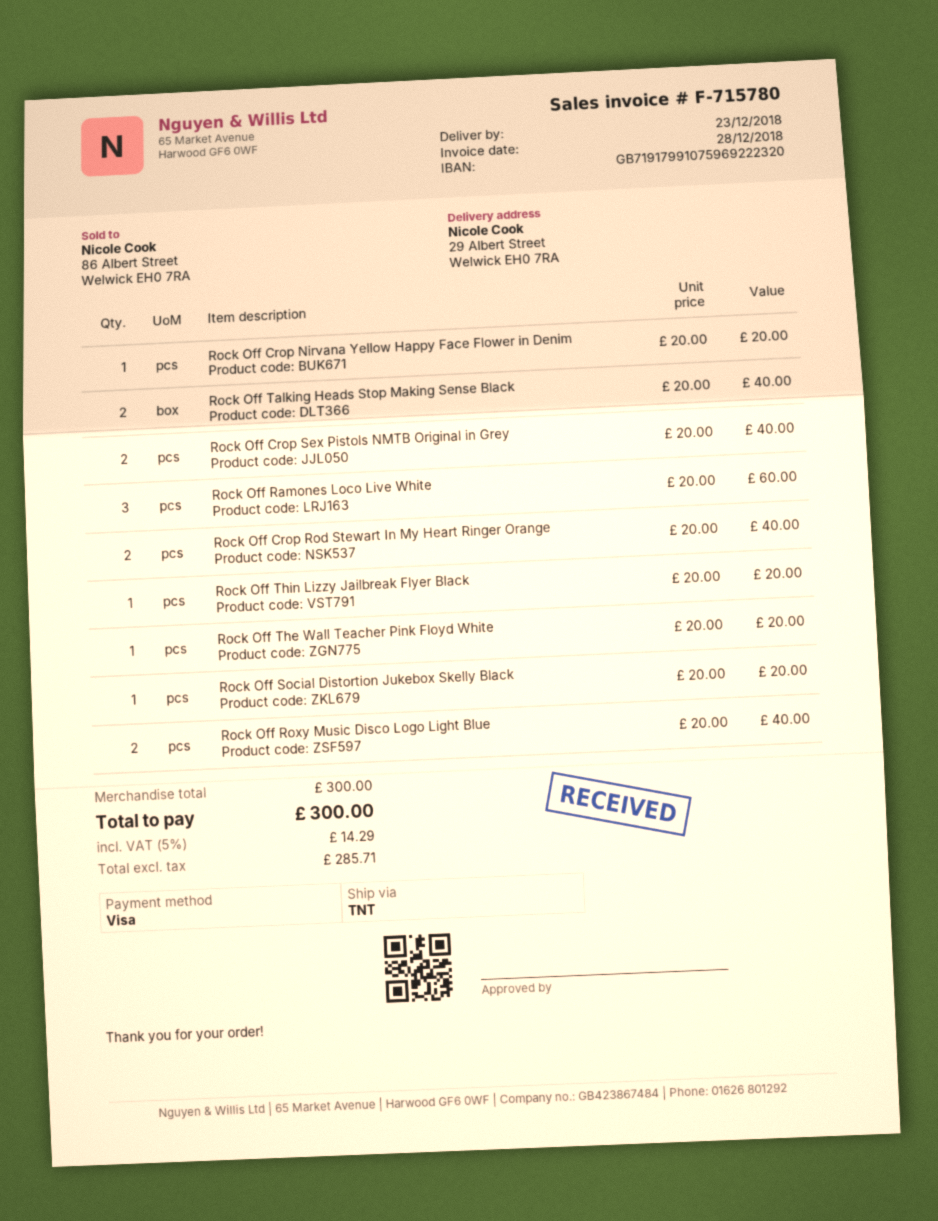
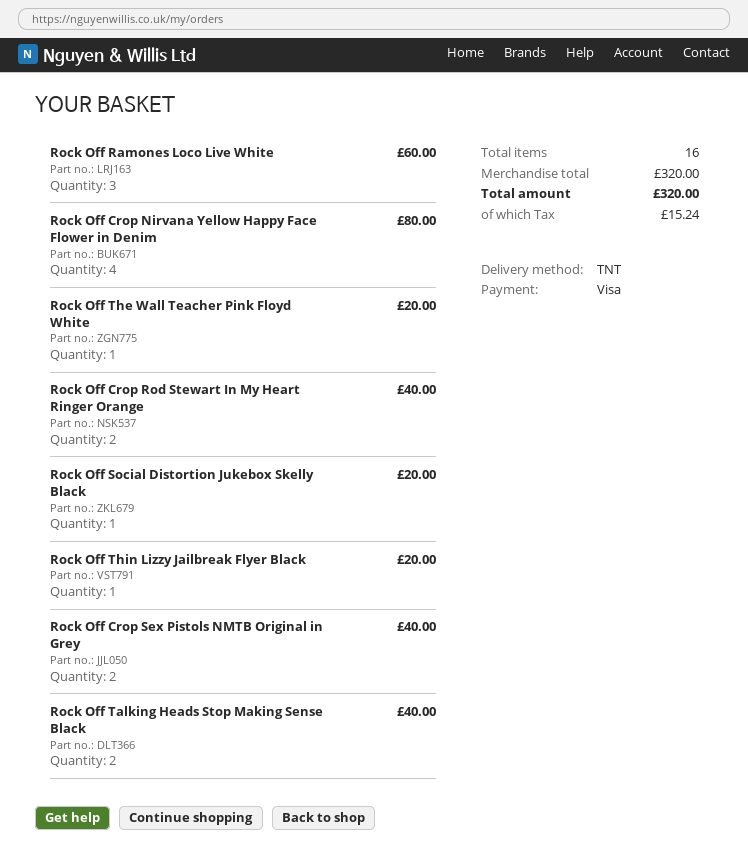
Rock Off Crop Nirvana Yellow Happy Face Flower in Denim: 1 for 20.00 -> 4 for 80.00
Rock Off Roxy Music Disco Logo Light Blue: 2 for 40.00 -> none
subtotal: 300.00 -> 320.00
tax: 14.29 -> 15.24
total: 300.00 -> 320.00

